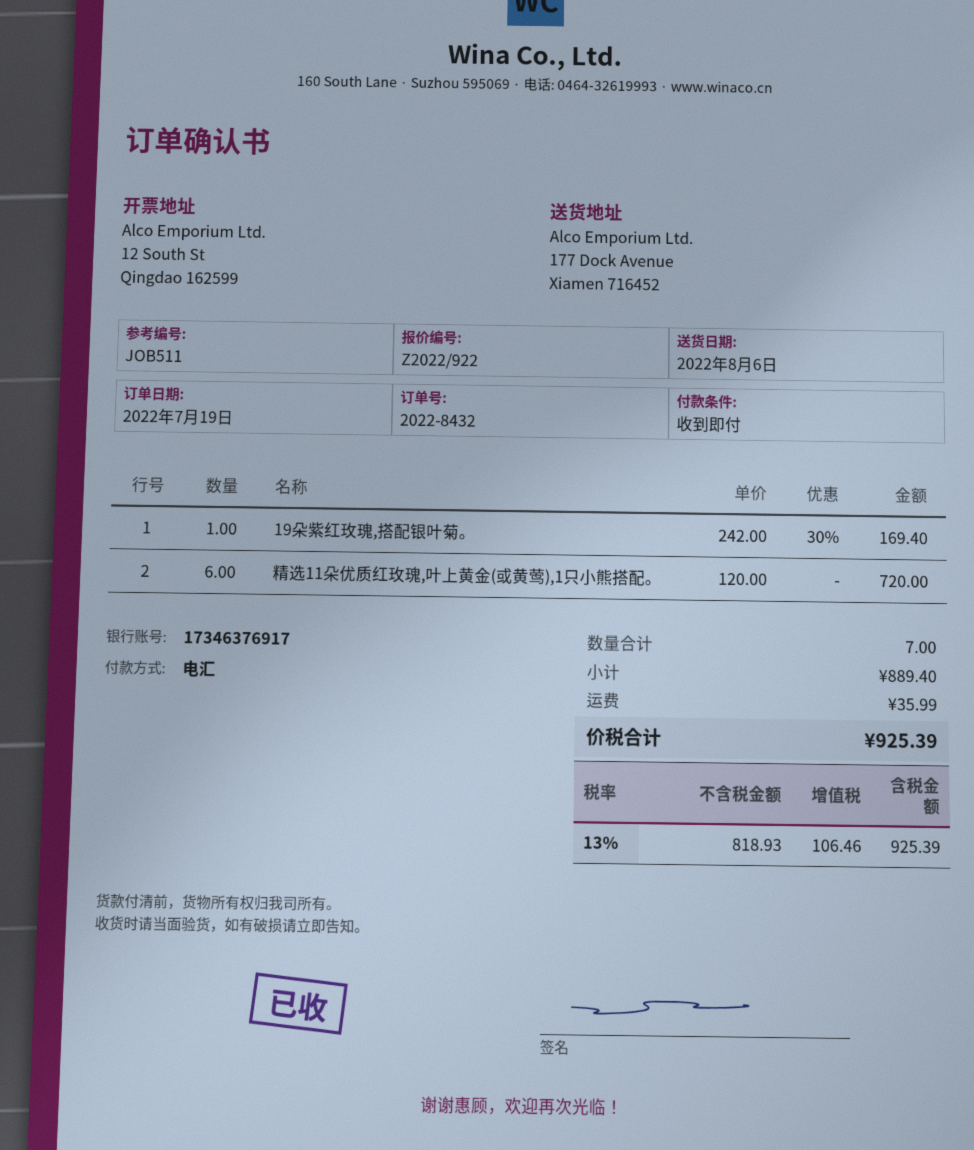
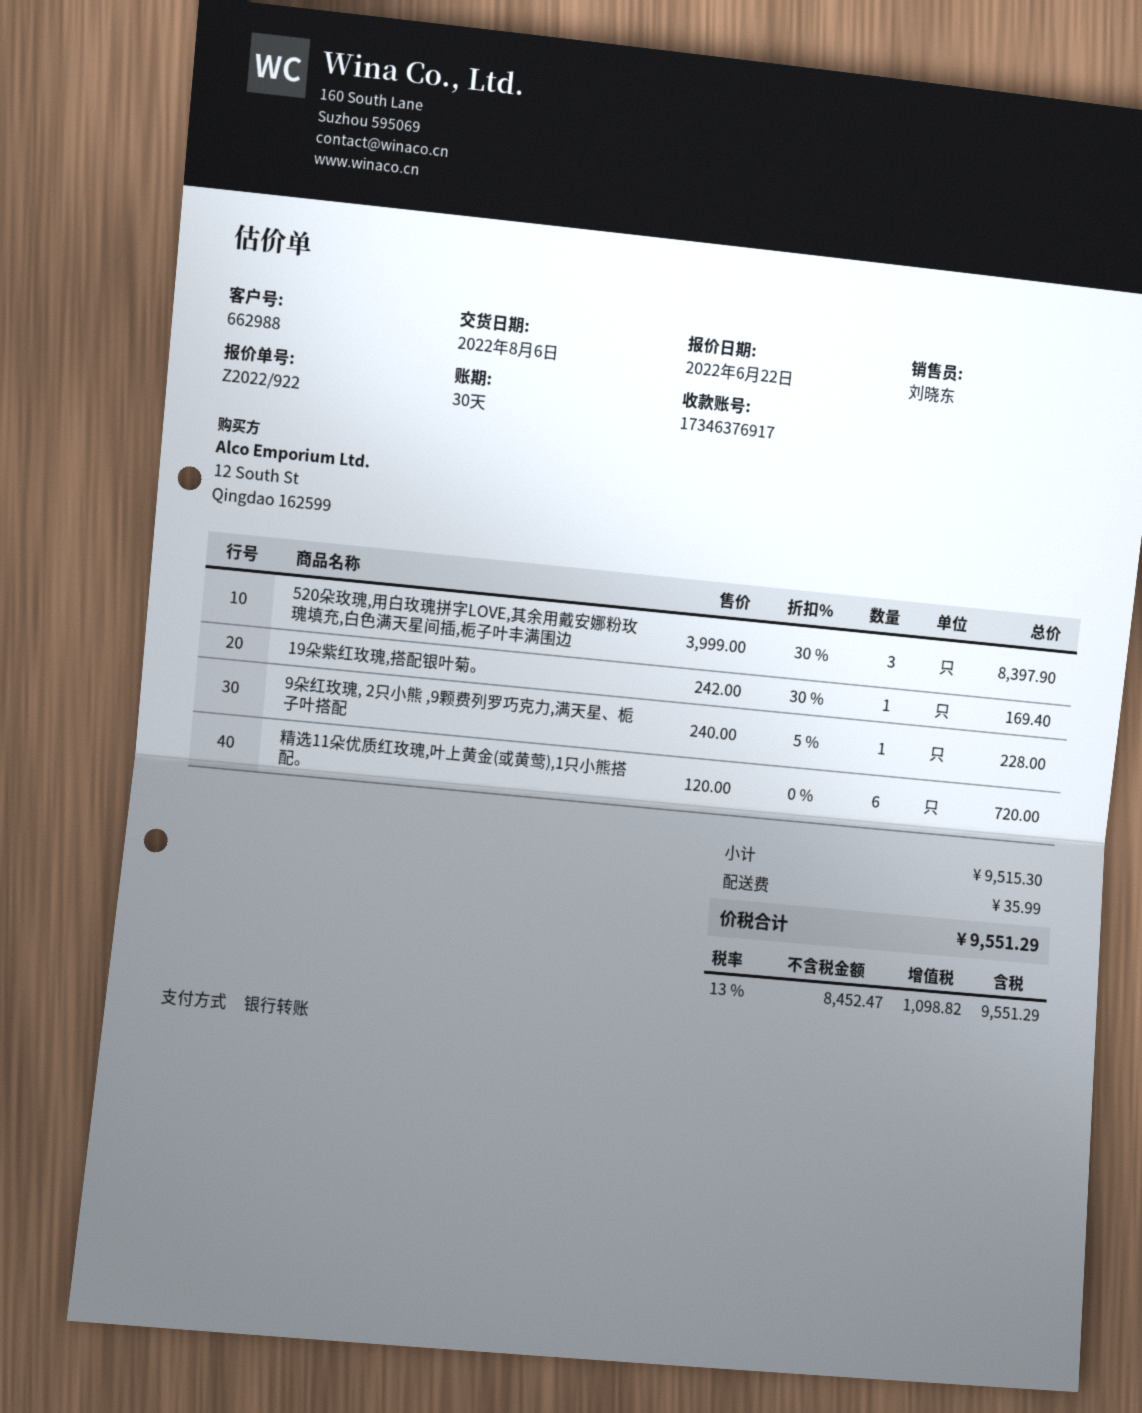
payment terms: on receipt -> 30 days
520朵玫瑰,用白玫瑰拼字LOVE,其余用戴安娜粉玫瑰填充,白色满天星间插,栀子叶丰满围边: none -> 3 x 3999.00 - 30% = 8397.90
9朵红玫瑰, 2只小熊 ,9颗费列罗巧克力,满天星、栀子叶搭配: none -> 1 x 240.00 - 5% = 228.00
subtotal: 889.40 -> 9515.30
net: 818.93 -> 8452.47
tax: 13% = 106.46 -> 13% = 1098.82
total: 925.39 -> 9551.29

